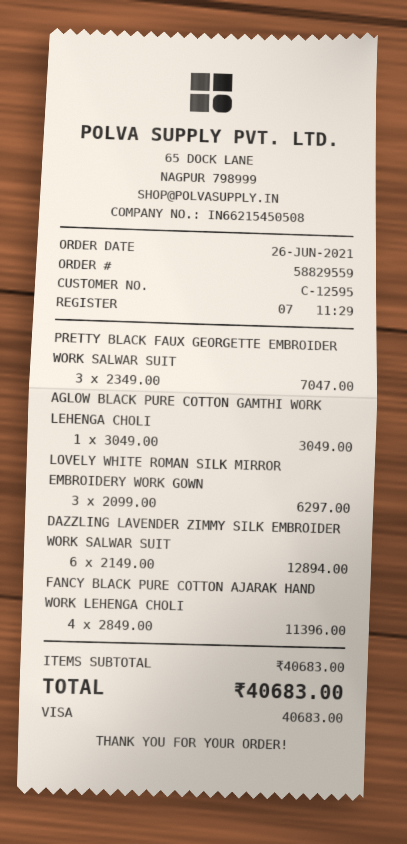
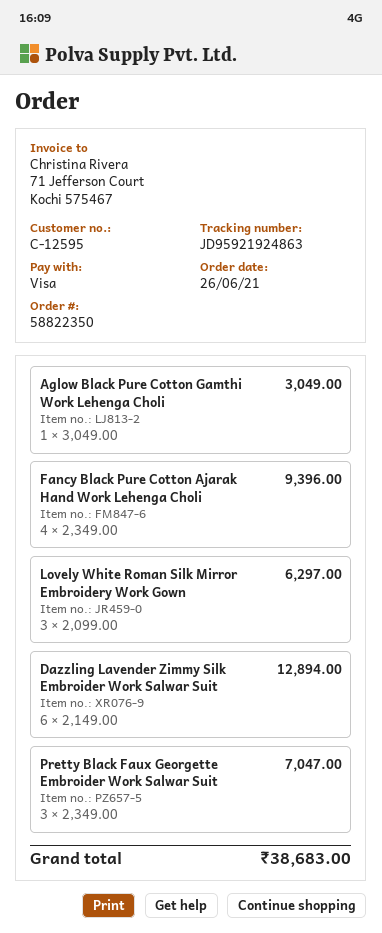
order number: 58829559 -> 58822350
FANCY BLACK PURE COTTON AJARAK HAND WORK LEHENGA CHOLI: 4 x 2849.00 = 11396.00 -> 4 x 2349.00 = 9396.00
total: 40683.00 -> 38683.00

